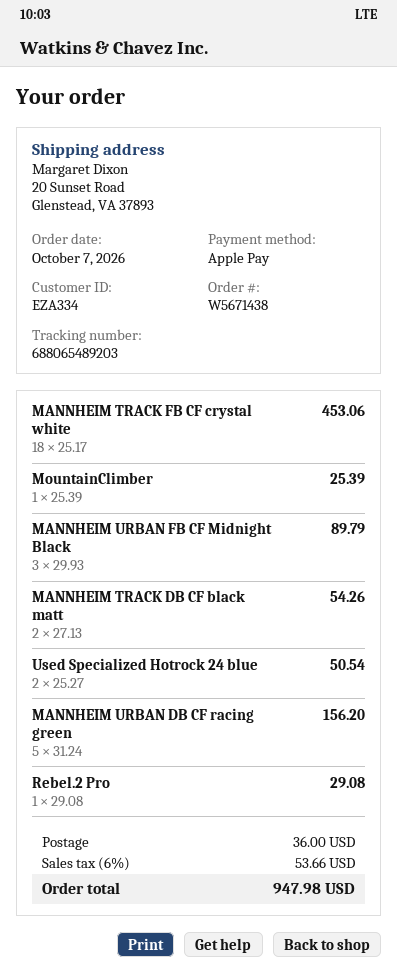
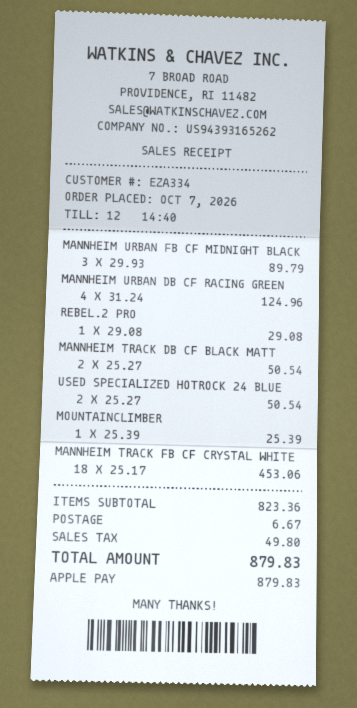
MANNHEIM TRACK DB CF black matt: 2 x 27.13 = 54.26 -> 2 x 25.27 = 50.54
MANNHEIM URBAN DB CF racing green: 5 x 31.24 = 156.20 -> 4 x 31.24 = 124.96
shipping: 36.00 -> 6.67
tax: 53.66 -> 49.80
total: 947.98 -> 879.83

